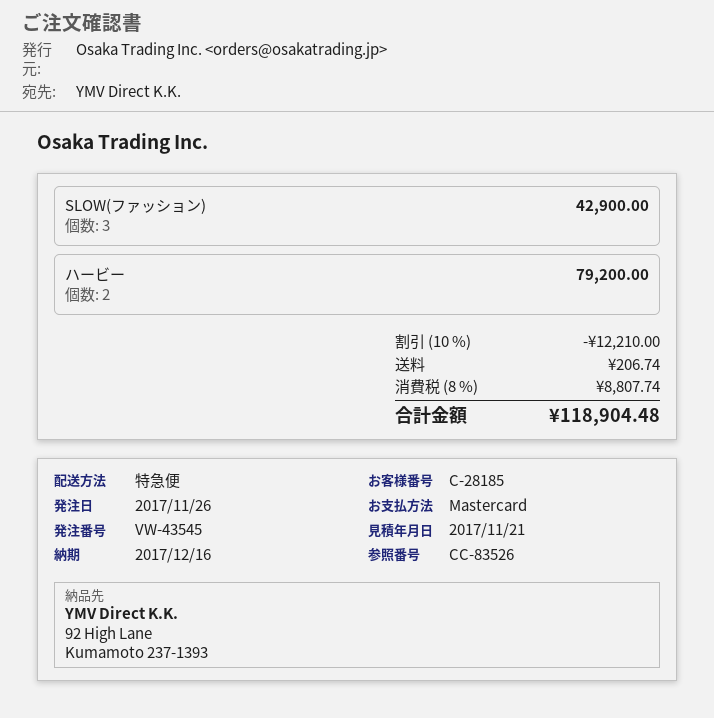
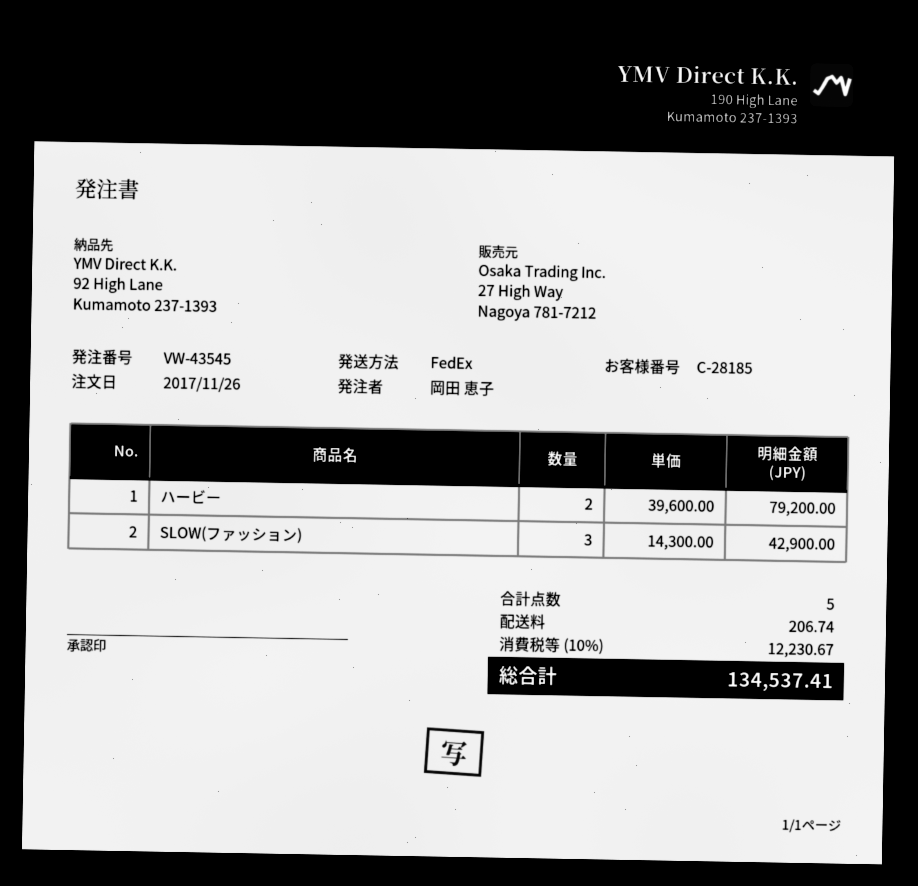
shipping method: express -> FedEx
discount: 10% = 12210.00 -> none
tax: 8% = 8807.74 -> 10% = 12230.67
total: 118904.48 -> 134537.41

